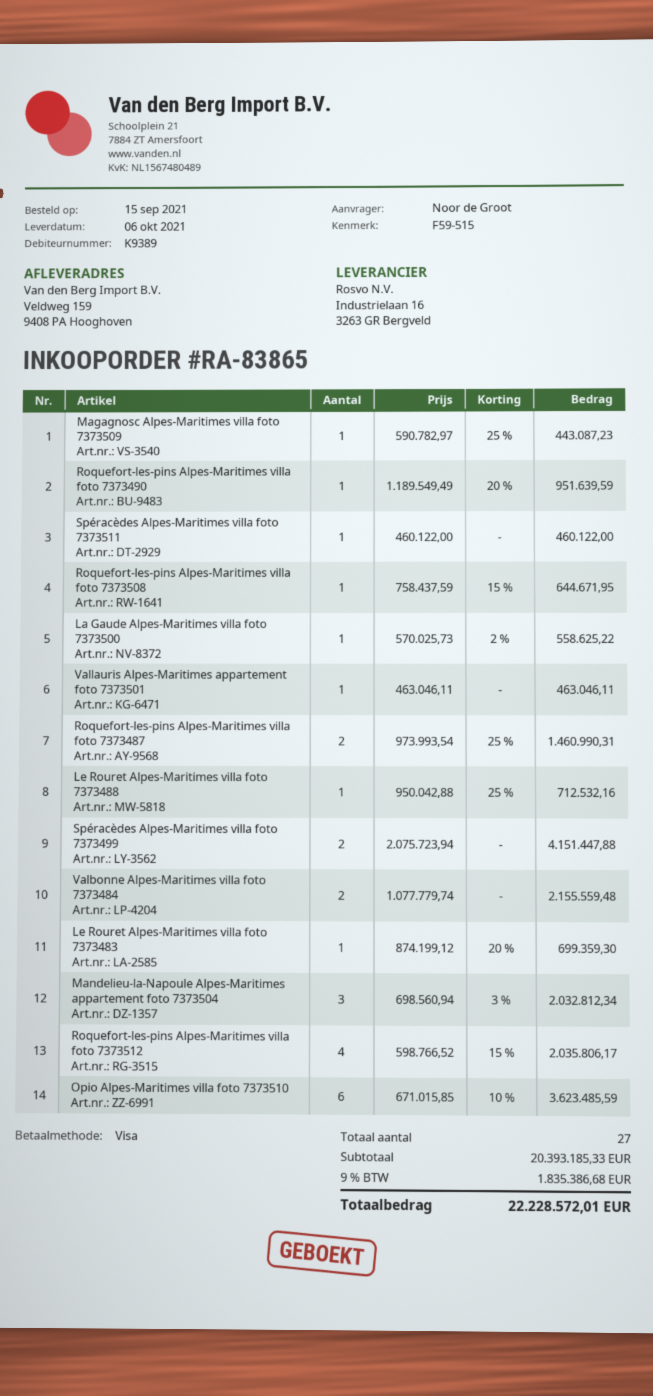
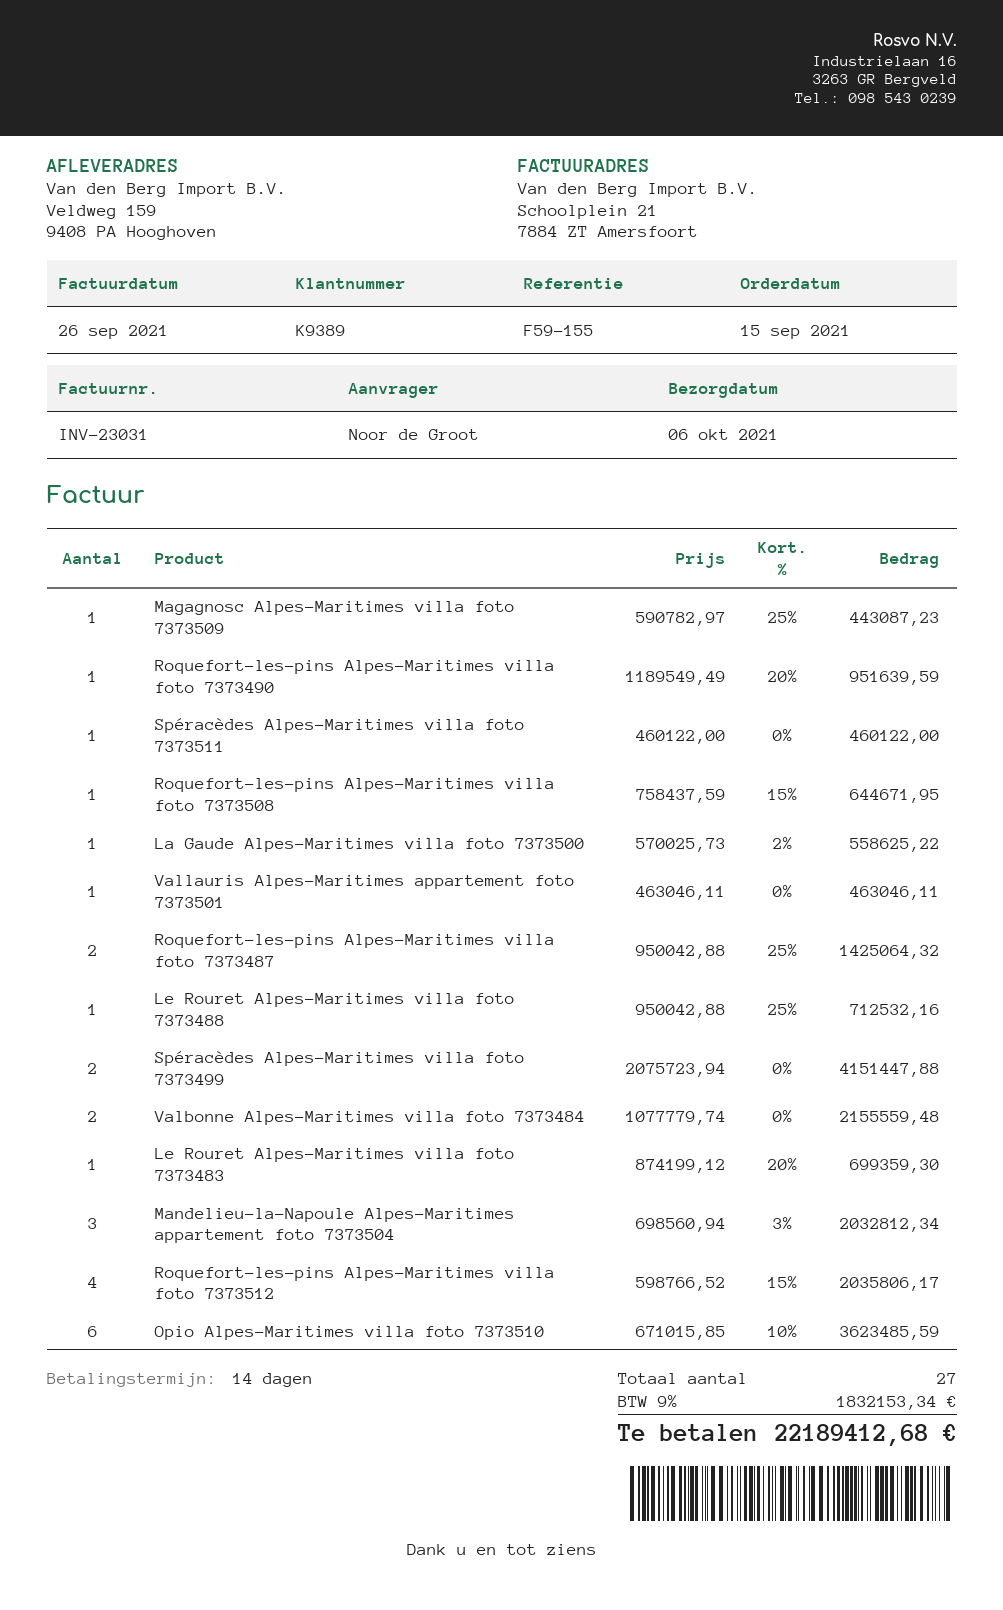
reference: F59-515 -> F59-155
Roquefort-les-pins Alpes-Maritimes villa foto 7373487: 2 x 973993.54 - 25% = 1460990.31 -> 2 x 950042.88 - 25% = 1425064.32
tax: 9% = 1835386.68 -> 9% = 1832153.34
total: 22228572.01 -> 22189412.68

